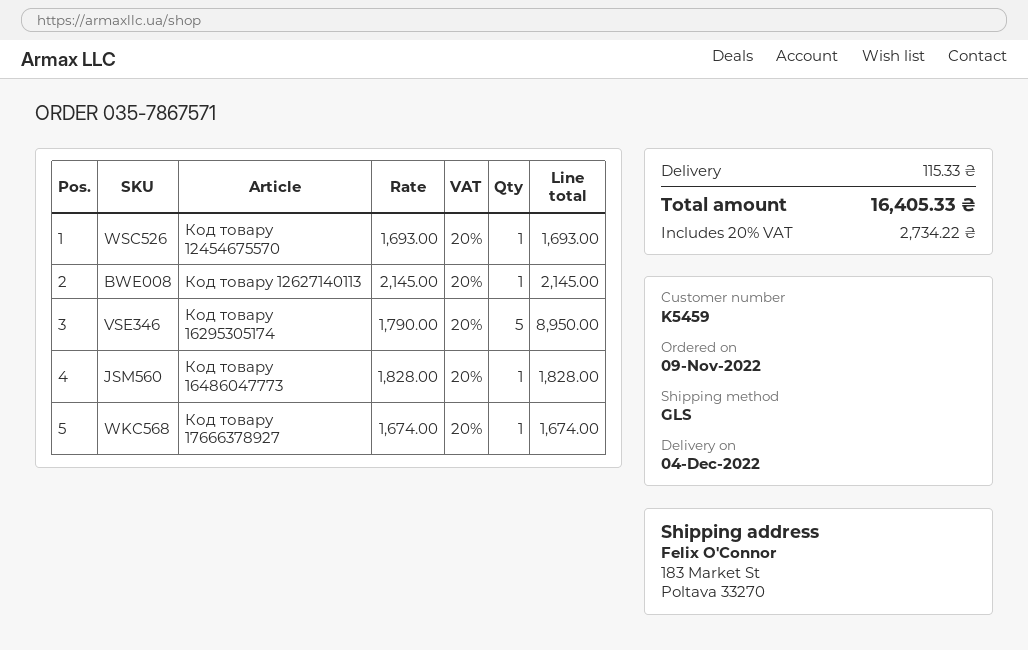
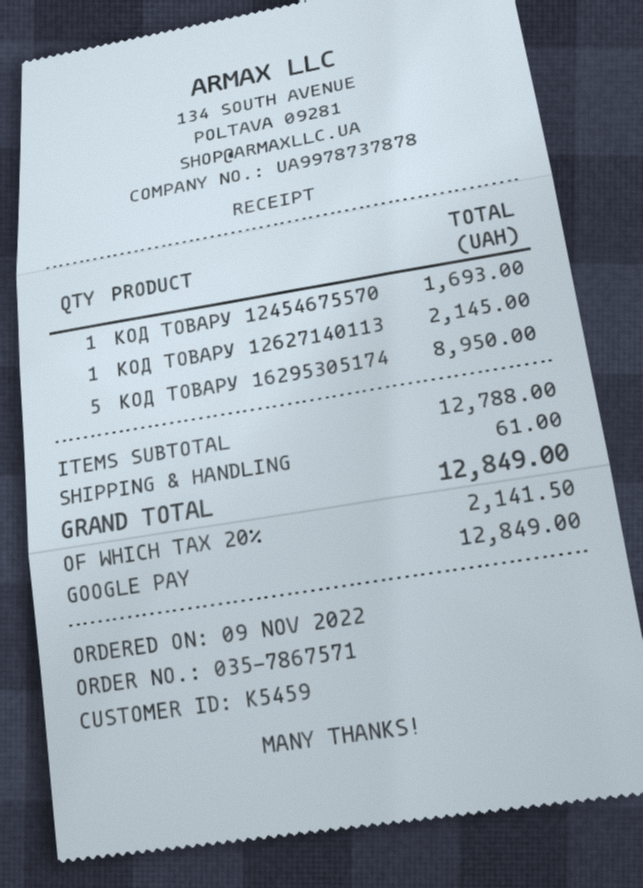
Код товару 16486047773: 1 for 1828.00 -> none
Код товару 17666378927: 1 for 1674.00 -> none
shipping: 115.33 -> 61.00
tax: 20% = 2734.22 -> 20% = 2141.50
total: 16405.33 -> 12849.00

